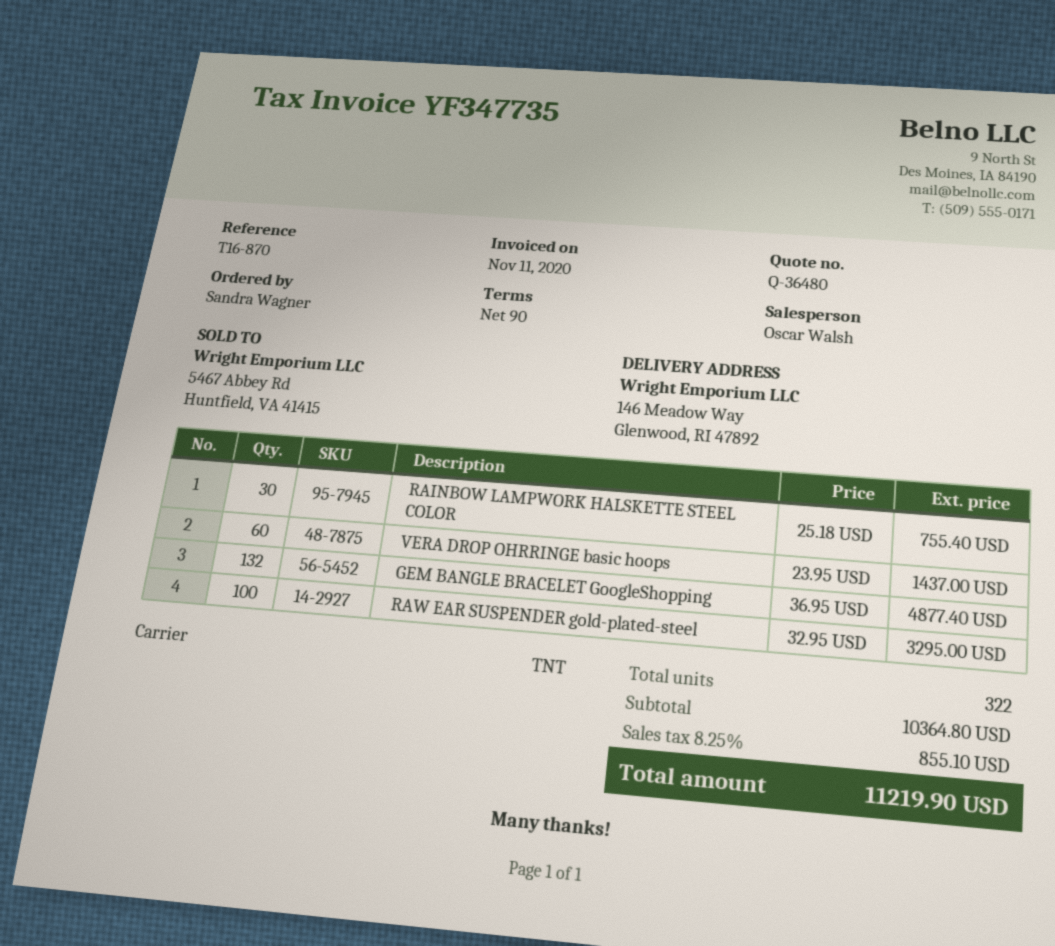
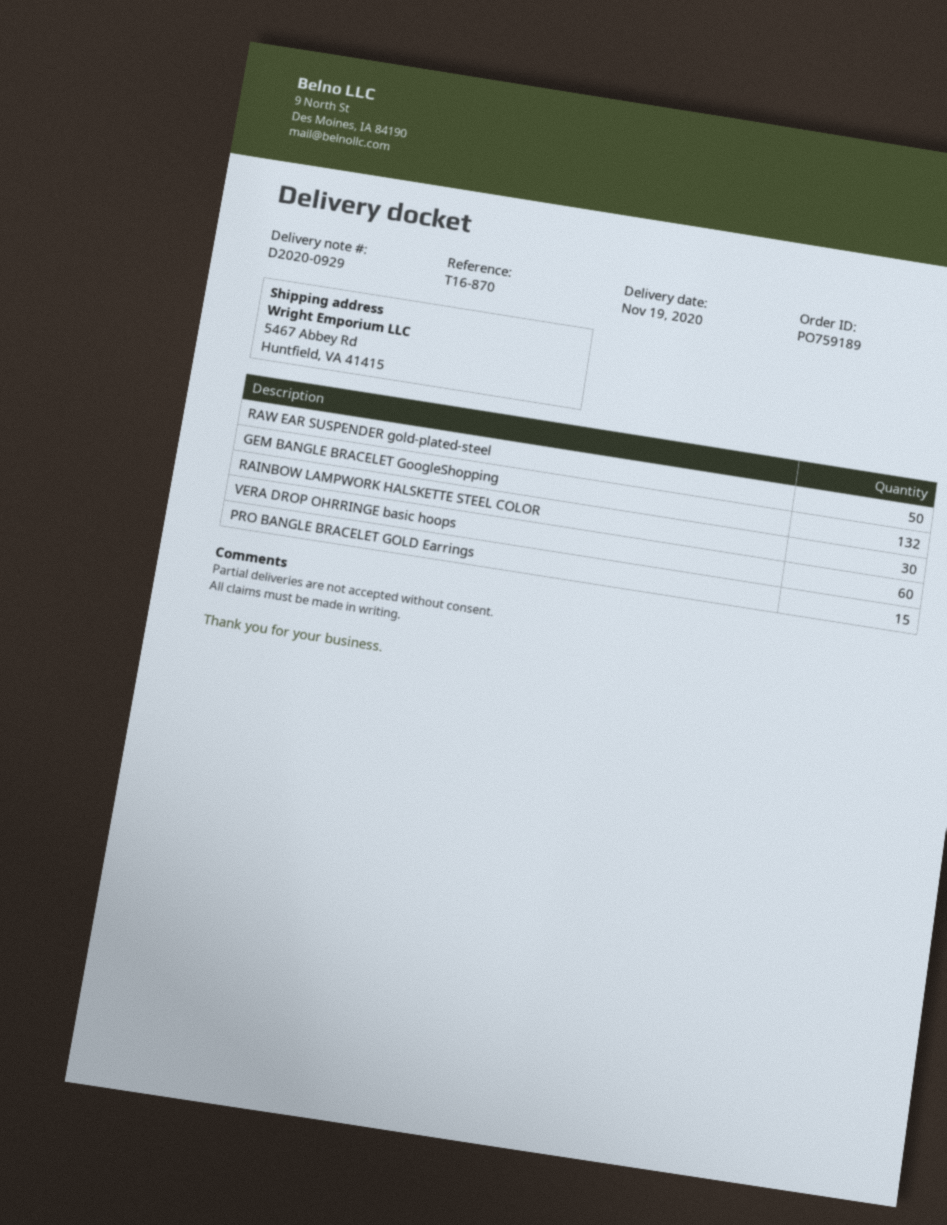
ship to: 146 Meadow Way, Glenwood, RI 47892 -> 5467 Abbey Rd, Huntfield, VA 41415
RAW EAR SUSPENDER gold-plated-steel: 100 -> 50
PRO BANGLE BRACELET GOLD Earrings: none -> 15

